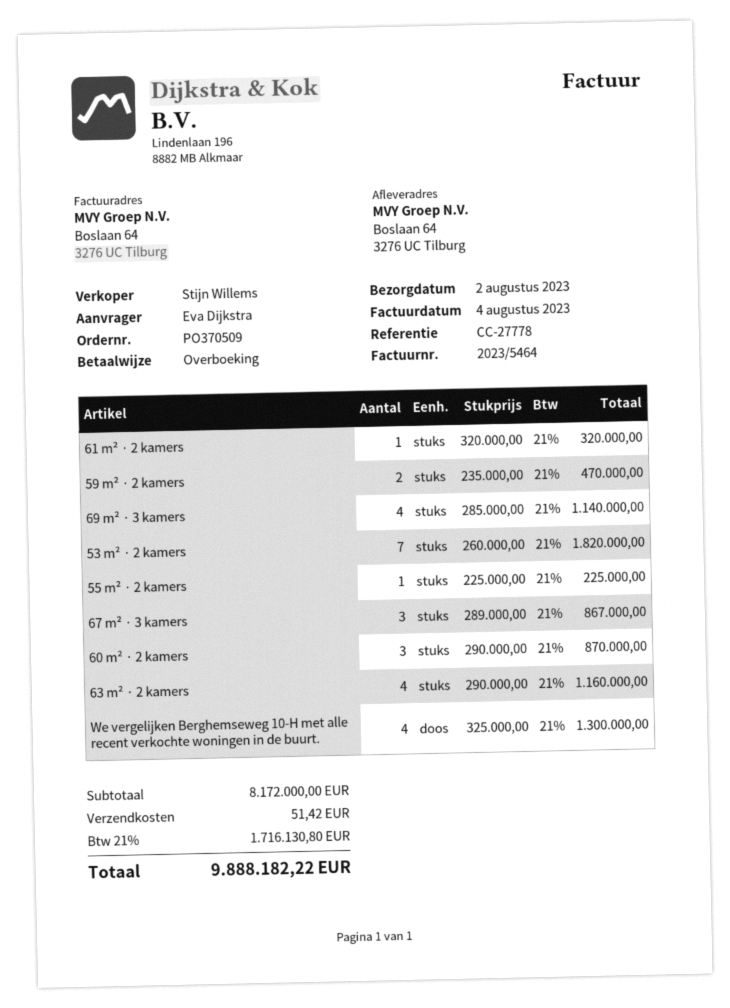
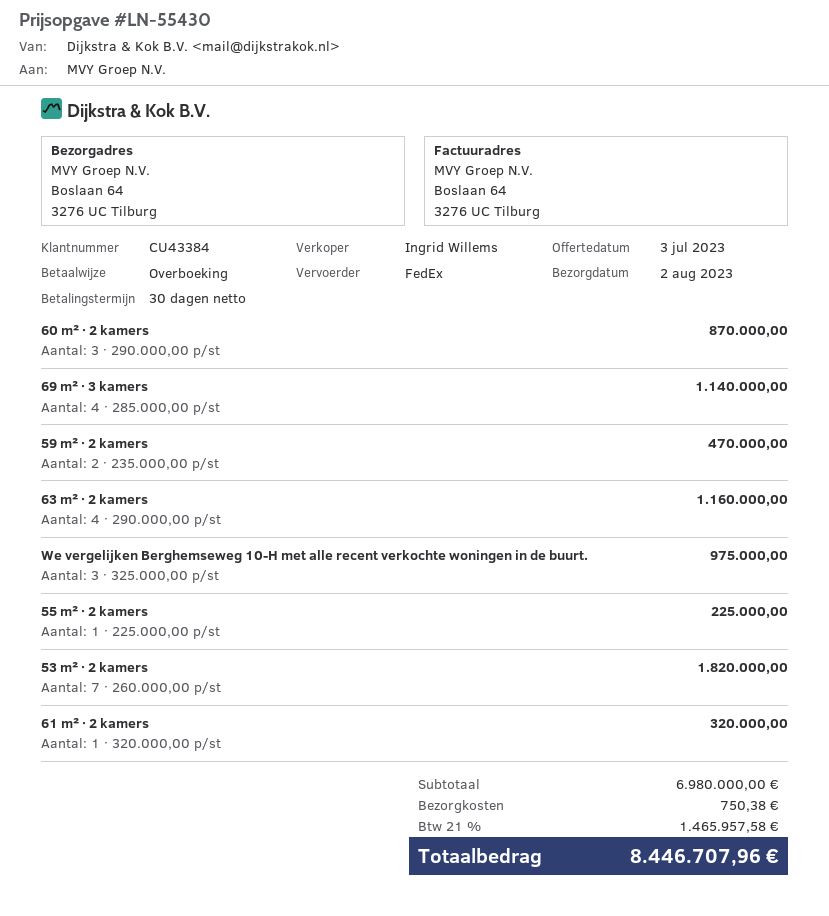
sales rep: Stijn Willems -> Ingrid Willems
67 m² · 3 kamers: 3 x 289000.00 = 867000.00 -> none
We vergelijken Berghemseweg 10-H met alle recent verkochte woningen in de buurt.: 4 x 325000.00 = 1300000.00 -> 3 x 325000.00 = 975000.00
subtotal: 8172000.00 -> 6980000.00
shipping: 51.42 -> 750.38
tax: 21% = 1716130.80 -> 21% = 1465957.58
total: 9888182.22 -> 8446707.96

